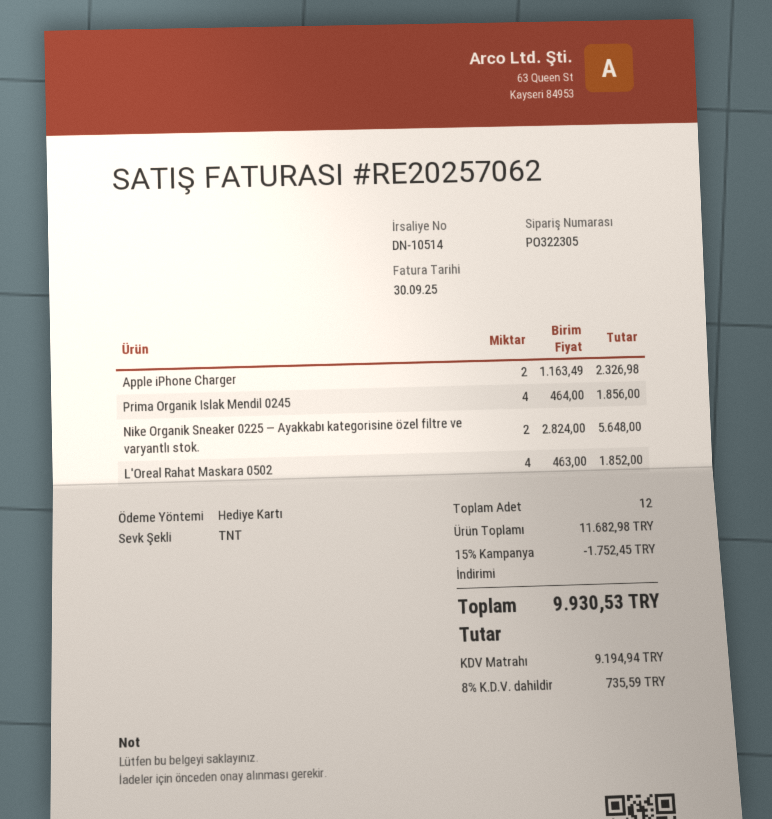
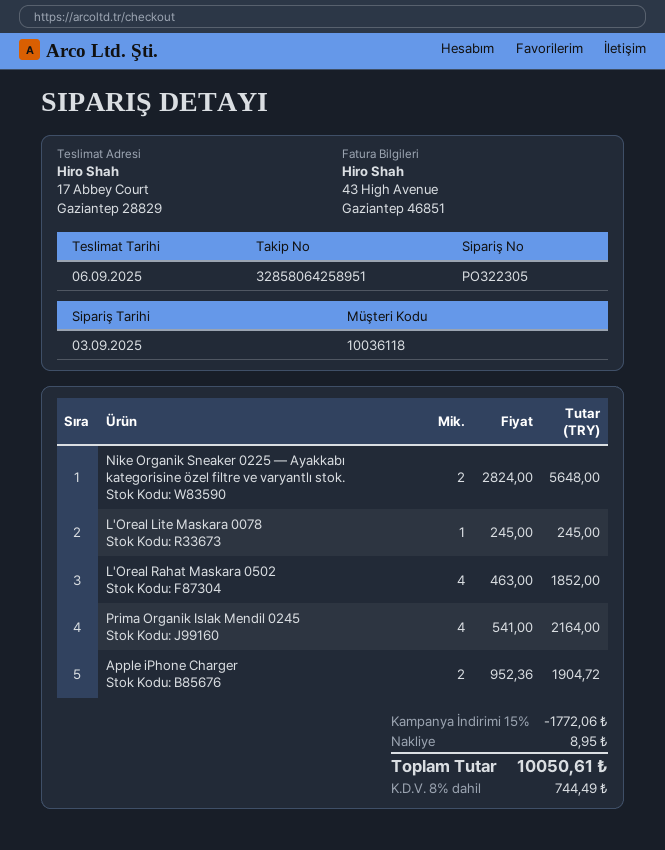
Apple iPhone Charger: 2 x 1163.49 = 2326.98 -> 2 x 952.36 = 1904.72
Prima Organik Islak Mendil 0245: 4 x 464.00 = 1856.00 -> 4 x 541.00 = 2164.00
L'Oreal Lite Maskara 0078: none -> 1 x 245.00 = 245.00
discount: 15% = 1752.45 -> 15% = 1772.06
shipping: none -> 8.95
tax: 8% = 735.59 -> 8% = 744.49
total: 9930.53 -> 10050.61

